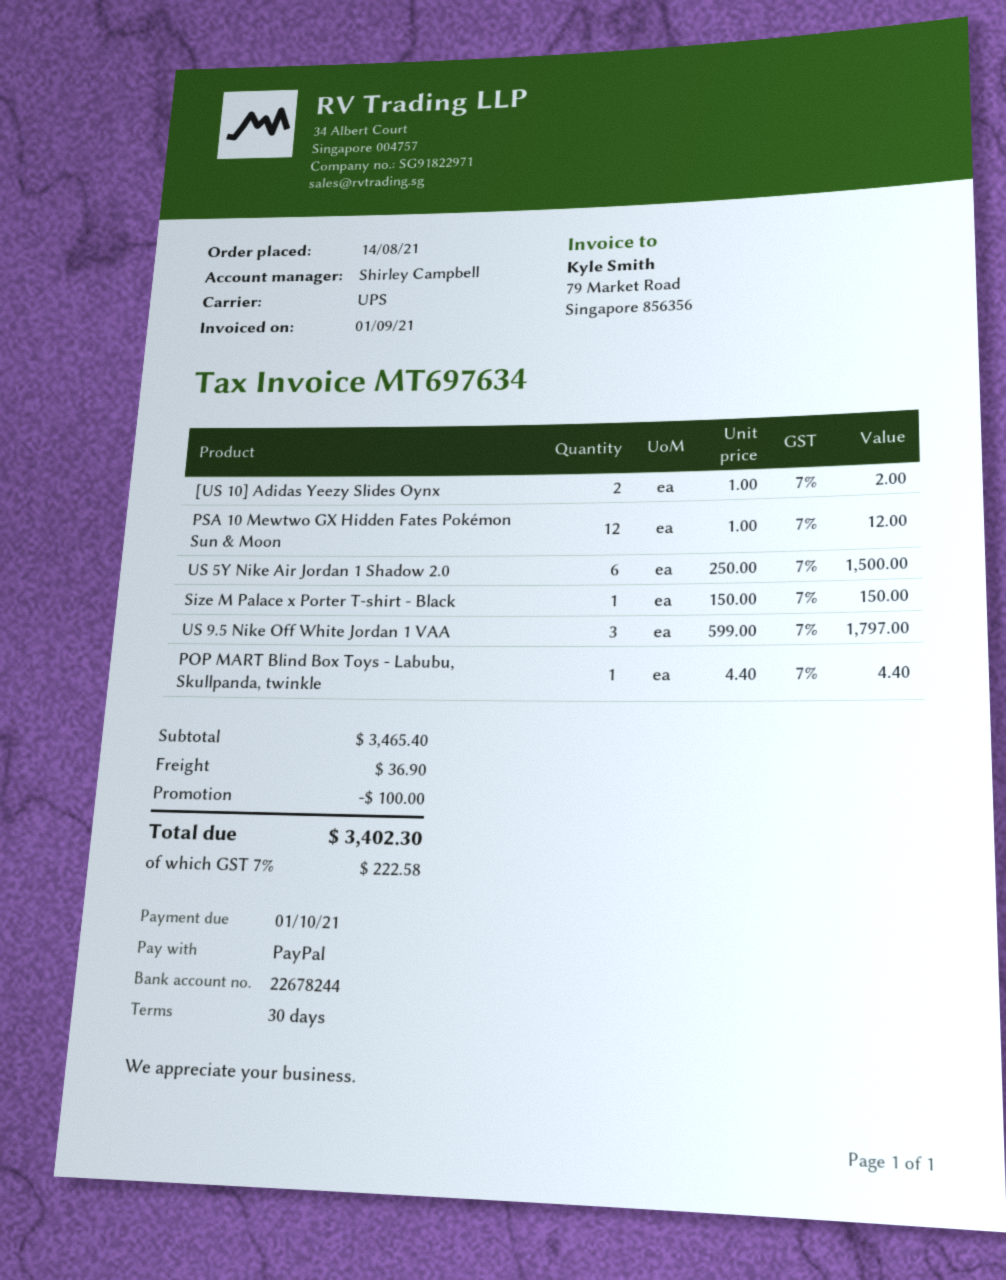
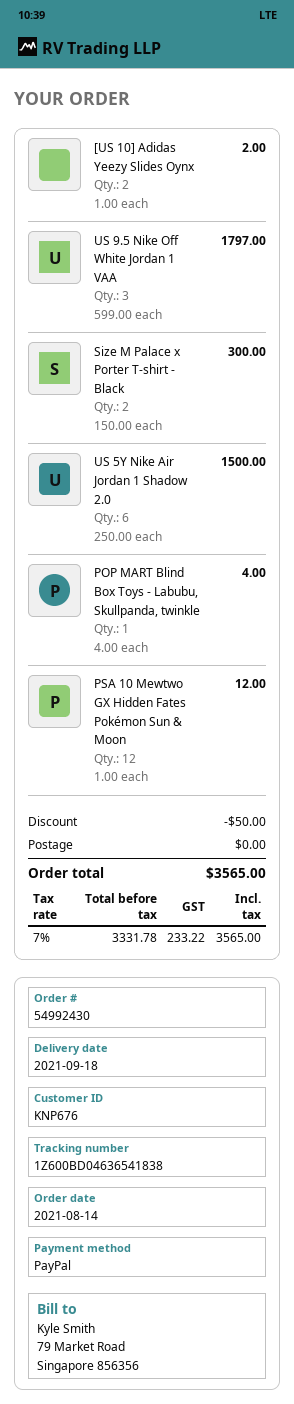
Size M Palace x Porter T-shirt - Black: 1 x 150.00 = 150.00 -> 2 x 150.00 = 300.00
POP MART Blind Box Toys - Labubu, Skullpanda, twinkle: 1 x 4.40 = 4.40 -> 1 x 4.00 = 4.00
discount: 100.00 -> 50.00
shipping: 36.90 -> 0.00
tax: 7% = 222.58 -> 7% = 233.22
total: 3402.30 -> 3565.00

